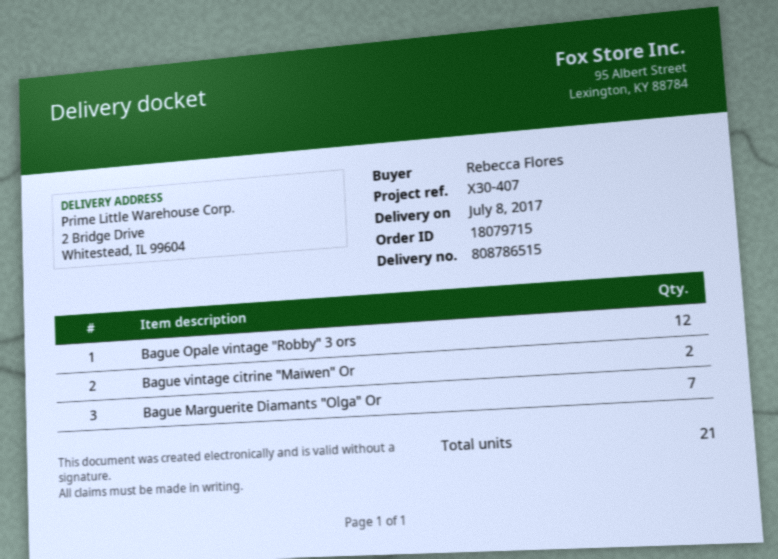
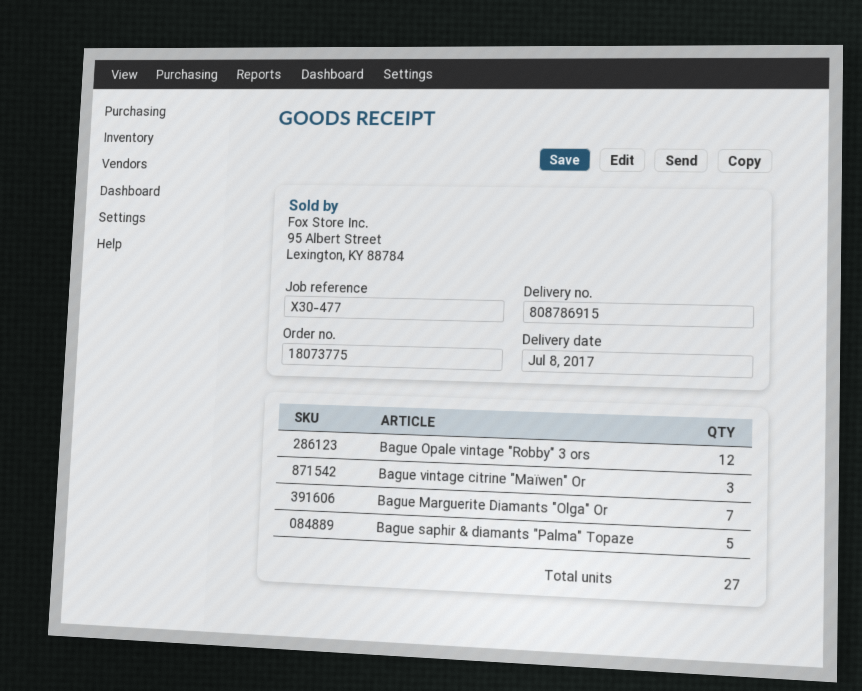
order number: 18079715 -> 18073775
delivery note number: 808786515 -> 808786915
reference: X30-407 -> X30-477
Bague vintage citrine "Maïwen" Or: 2 -> 3
Bague saphir & diamants "Palma" Topaze: none -> 5
total quantity: 21 -> 27

